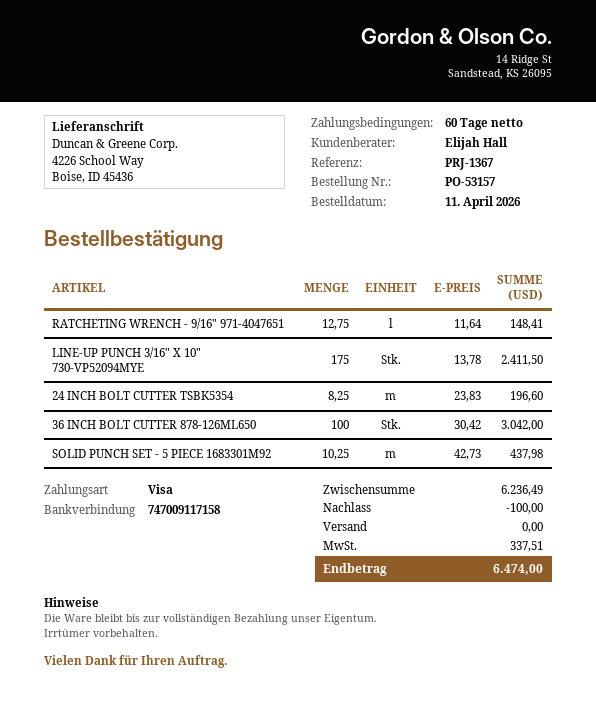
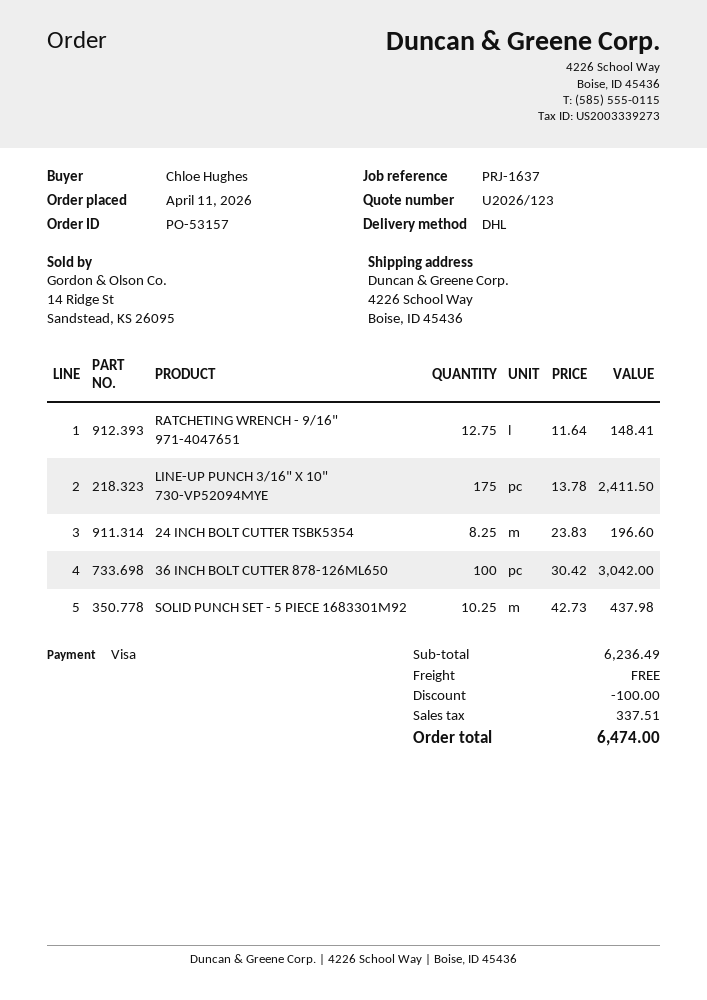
reference: PRJ-1367 -> PRJ-1637

